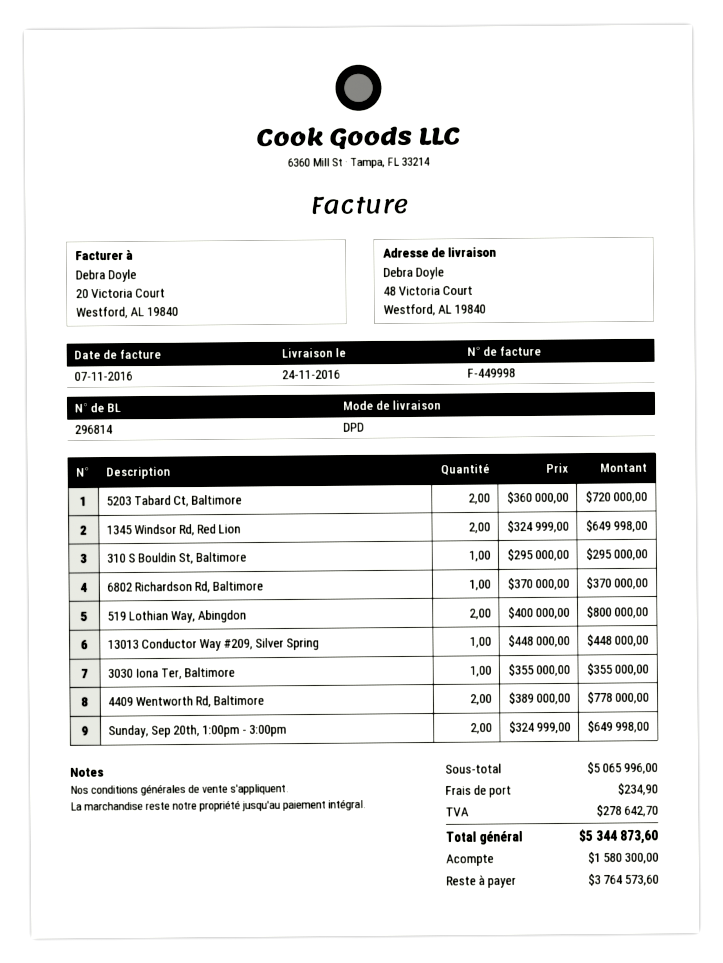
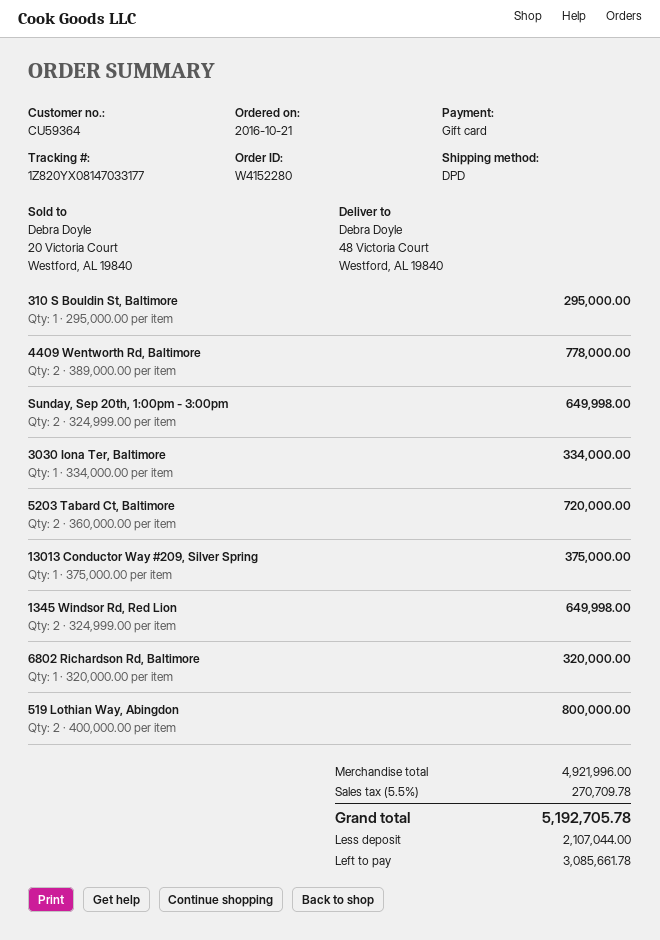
6802 Richardson Rd, Baltimore: 1 x 370000.00 = 370000.00 -> 1 x 320000.00 = 320000.00
13013 Conductor Way #209, Silver Spring: 1 x 448000.00 = 448000.00 -> 1 x 375000.00 = 375000.00
3030 Iona Ter, Baltimore: 1 x 355000.00 = 355000.00 -> 1 x 334000.00 = 334000.00
subtotal: 5065996.00 -> 4921996.00
shipping: 234.90 -> none
tax: 278642.70 -> 270709.78
total: 5344873.60 -> 5192705.78
deposit: 1580300.00 -> 2107044.00
balance: 3764573.60 -> 3085661.78

